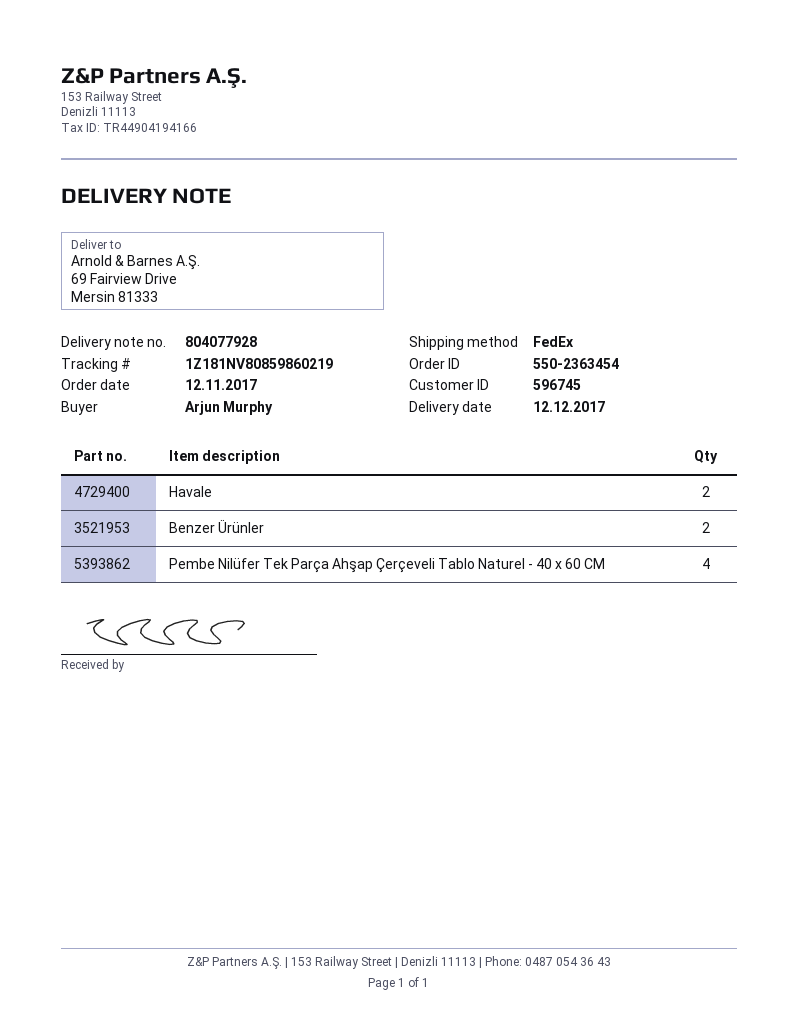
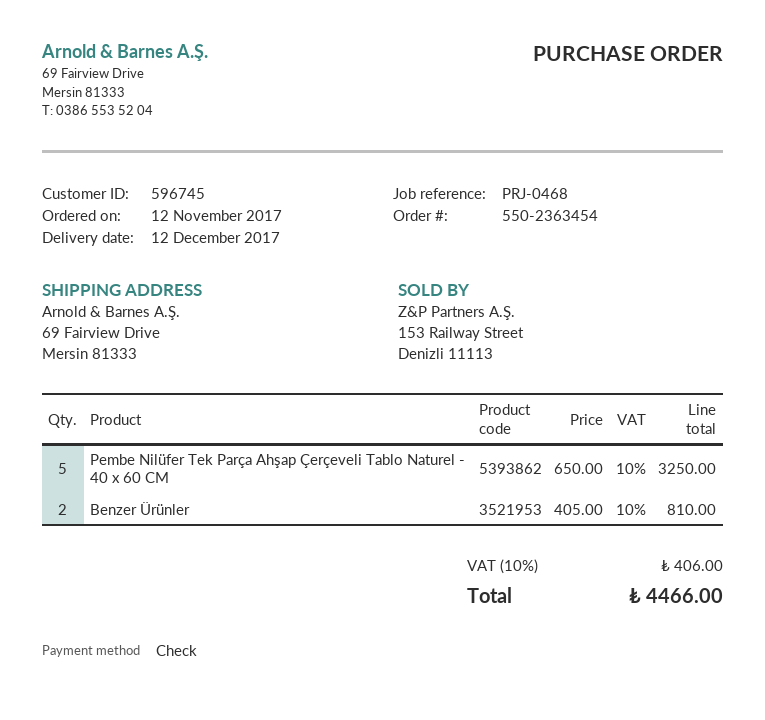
Havale: 2 -> none
Pembe Nilüfer Tek Parça Ahşap Çerçeveli Tablo Naturel - 40 x 60 CM: 4 -> 5

